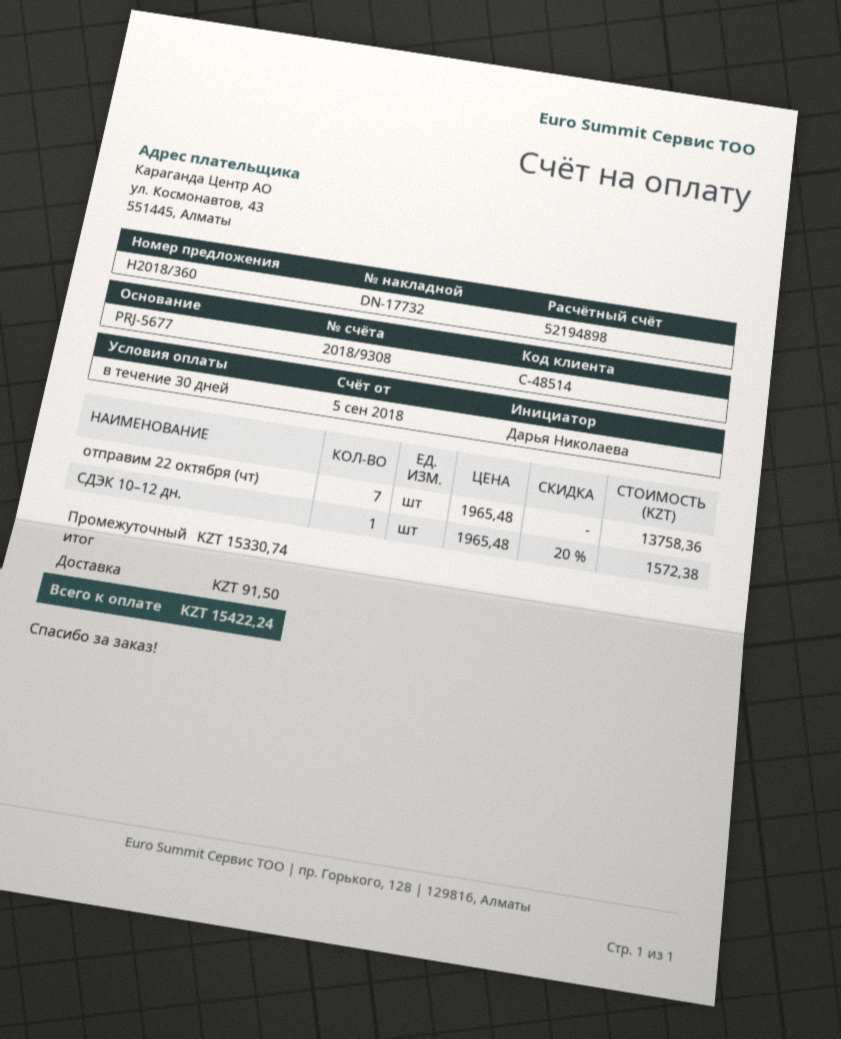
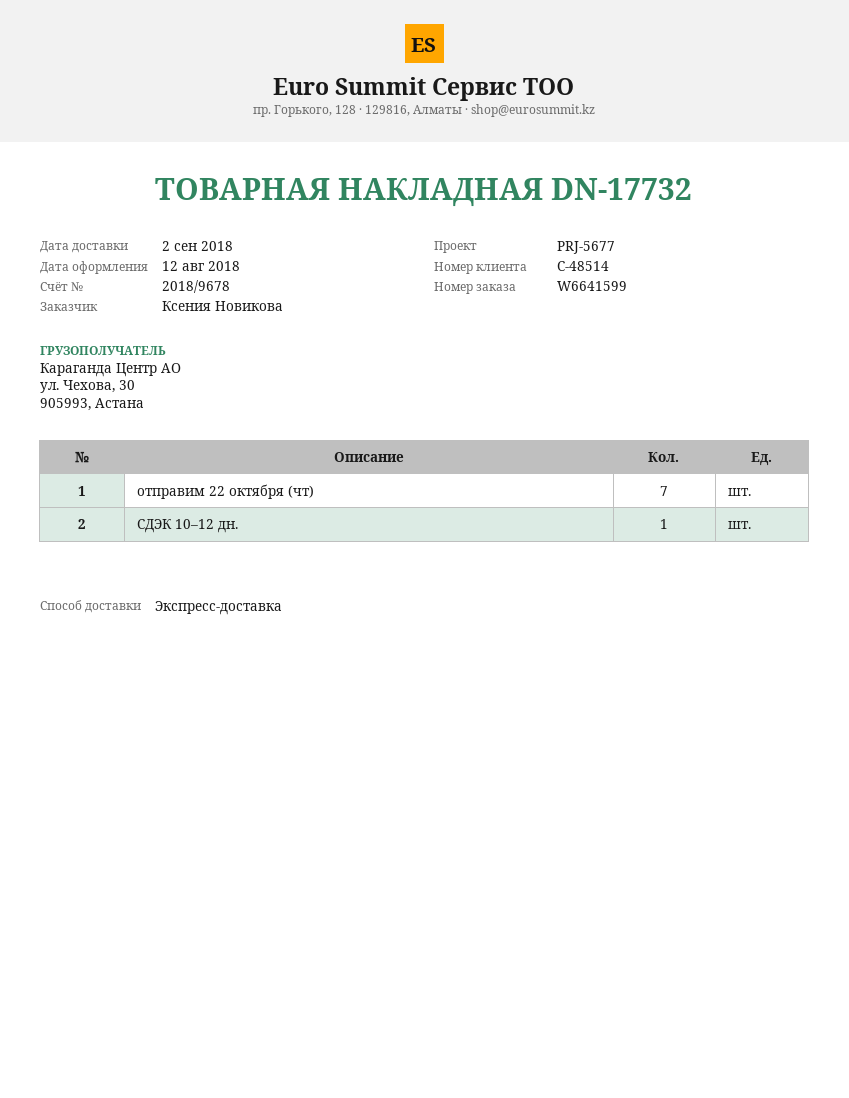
invoice number: 2018/9308 -> 2018/9678
ordered by: Дарья Николаева -> Ксения Новикова

